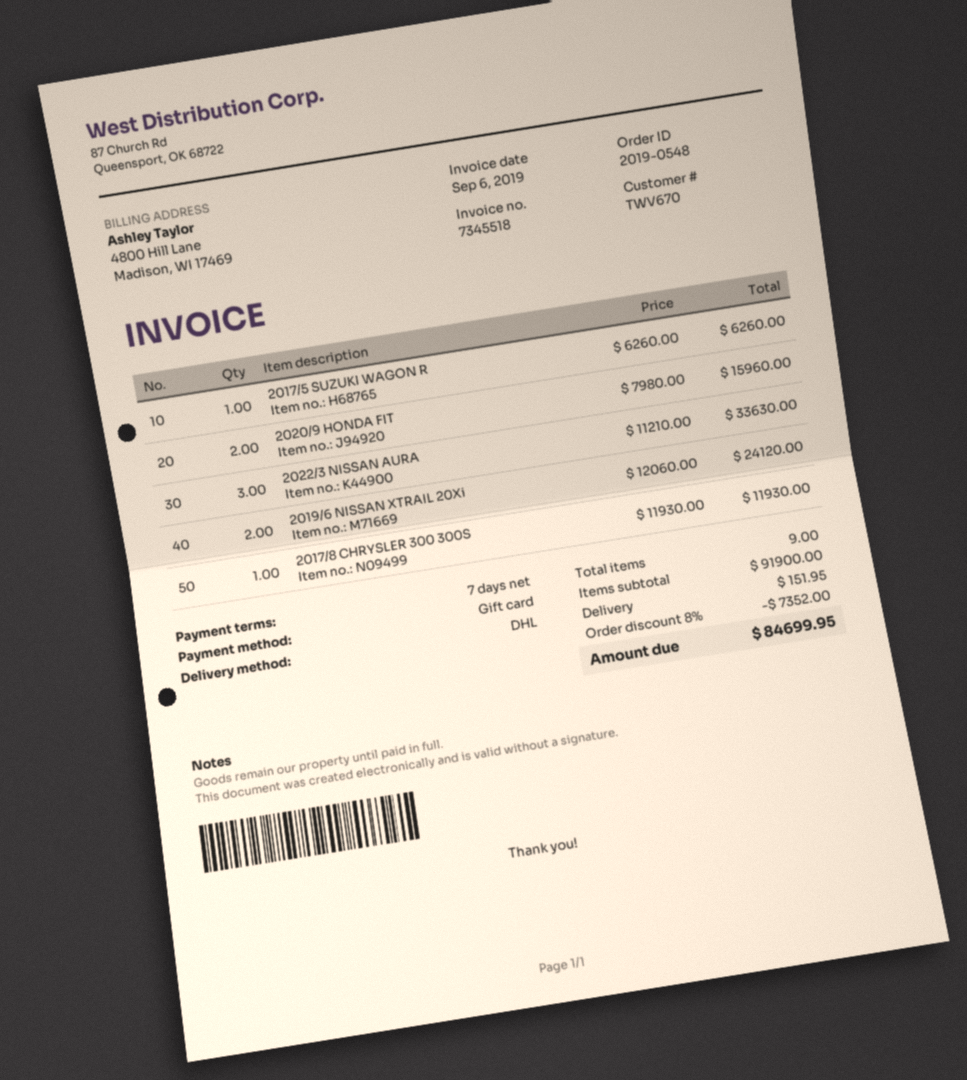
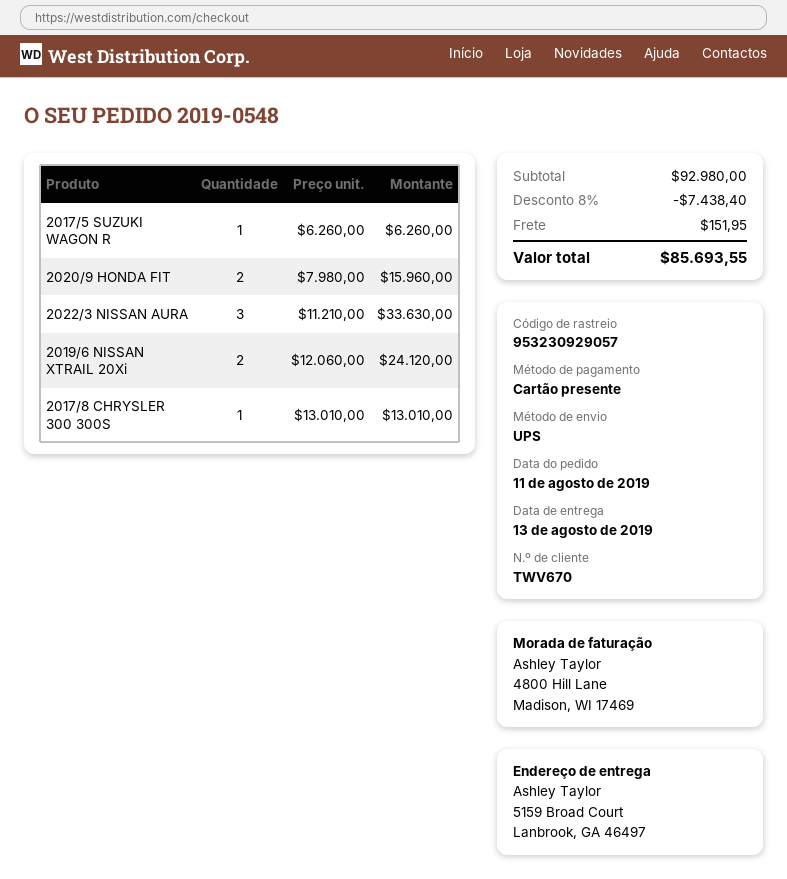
shipping method: DHL -> UPS
2017/8 CHRYSLER 300 300S: 1 x 11930.00 = 11930.00 -> 1 x 13010.00 = 13010.00
subtotal: 91900.00 -> 92980.00
discount: 8% = 7352.00 -> 8% = 7438.40
total: 84699.95 -> 85693.55

